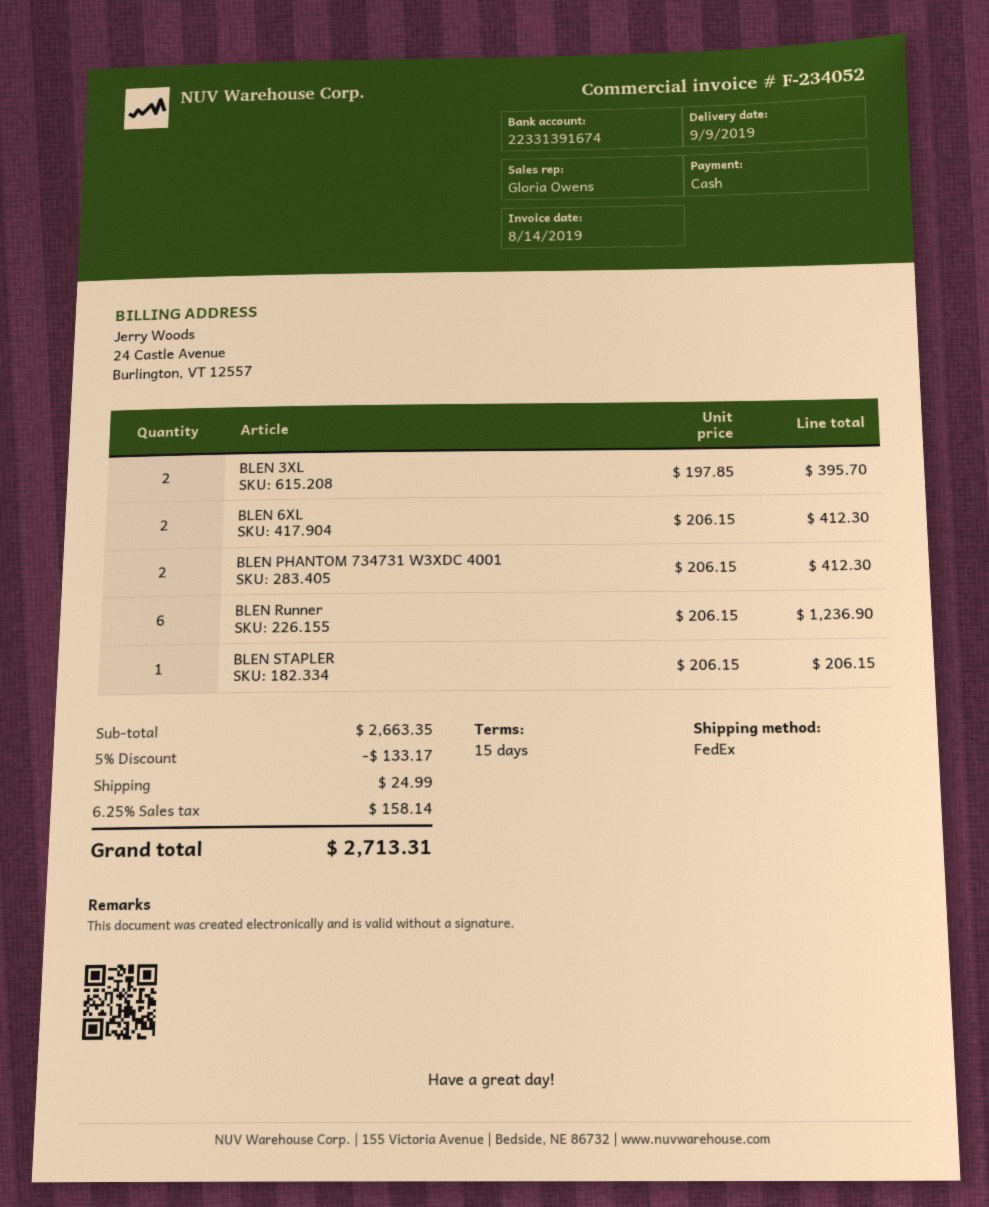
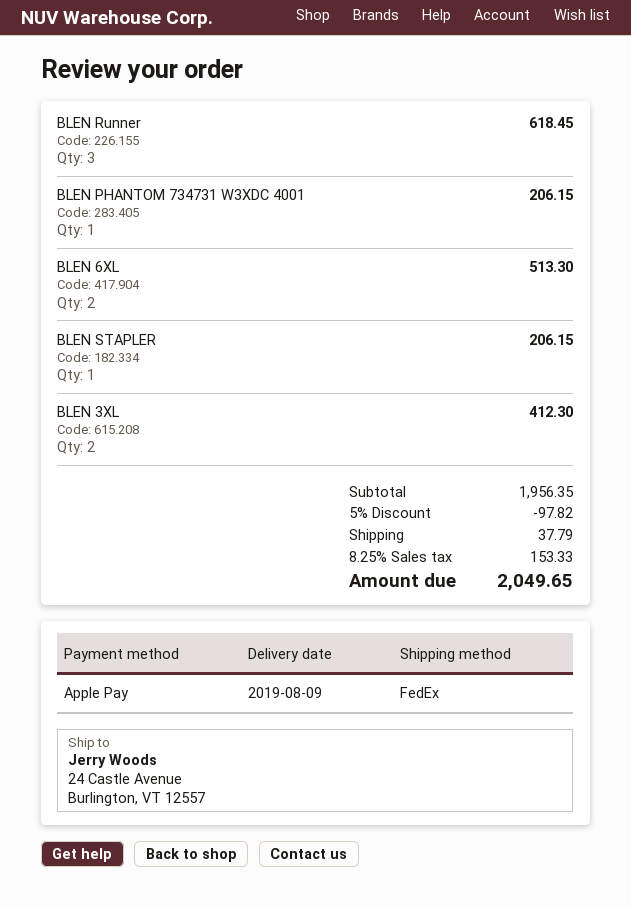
delivery date: 2019-09-09 -> 2019-08-09
payment method: cash -> Apple Pay
BLEN 3XL: 2 for 395.70 -> 2 for 412.30
BLEN 6XL: 2 for 412.30 -> 2 for 513.30
BLEN PHANTOM 734731 W3XDC 4001: 2 for 412.30 -> 1 for 206.15
BLEN Runner: 6 for 1236.90 -> 3 for 618.45
subtotal: 2663.35 -> 1956.35
discount: 5% = 133.17 -> 5% = 97.82
shipping: 24.99 -> 37.79
tax: 6.25% = 158.14 -> 8.25% = 153.33
total: 2713.31 -> 2049.65

